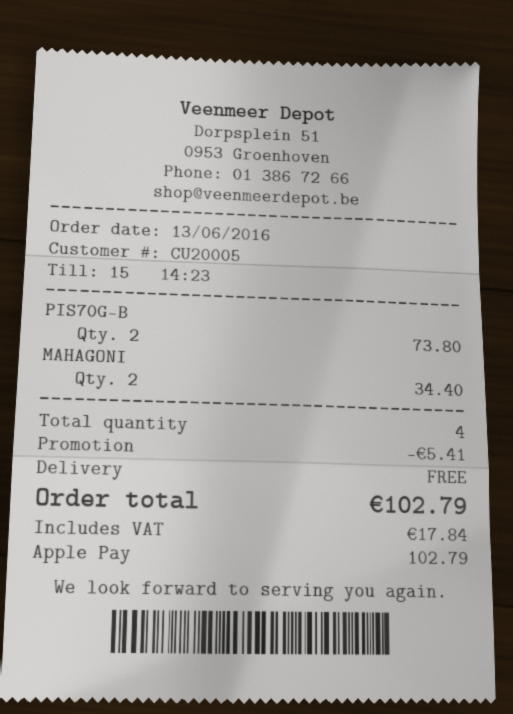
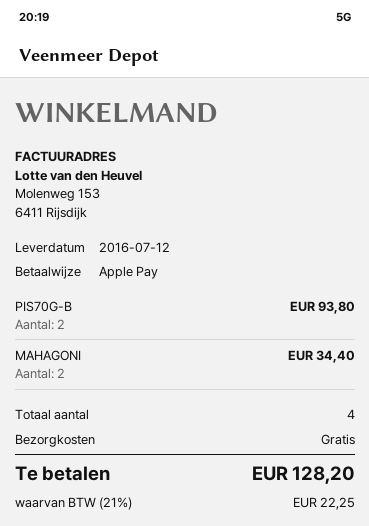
PIS70G-B: 2 for 73.80 -> 2 for 93.80
discount: 5.41 -> none
tax: 17.84 -> 22.25
total: 102.79 -> 128.20

